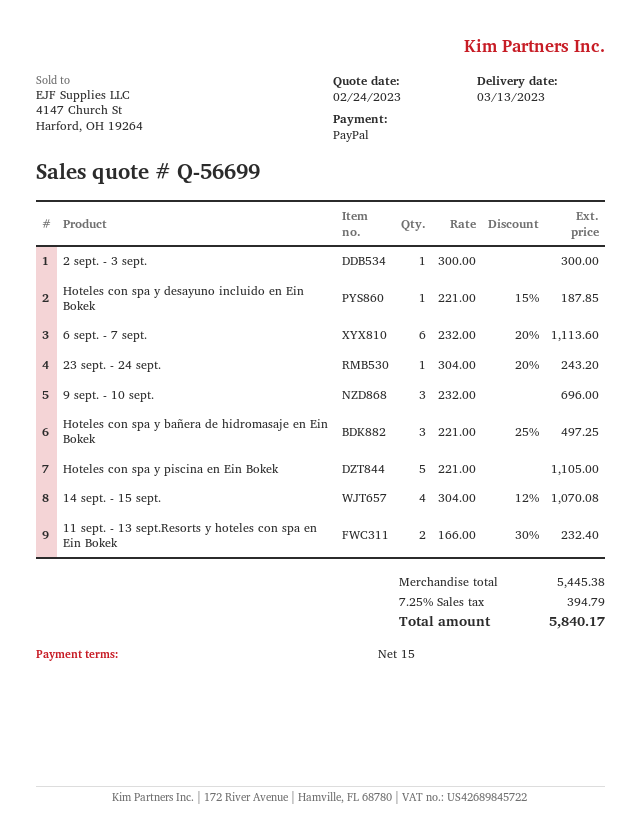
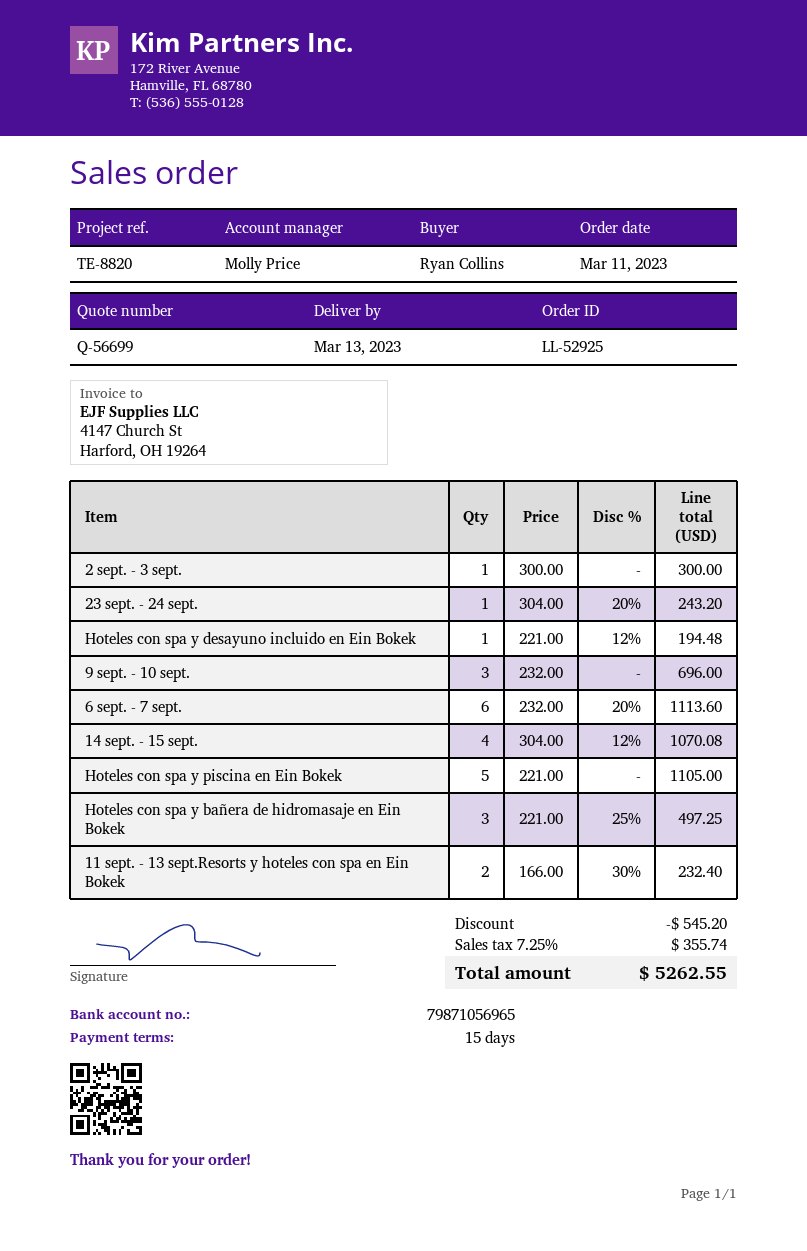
Hoteles con spa y desayuno incluido en Ein Bokek: 1 x 221.00 - 15% = 187.85 -> 1 x 221.00 - 12% = 194.48
discount: none -> 545.20
tax: 7.25% = 394.79 -> 7.25% = 355.74
total: 5840.17 -> 5262.55

